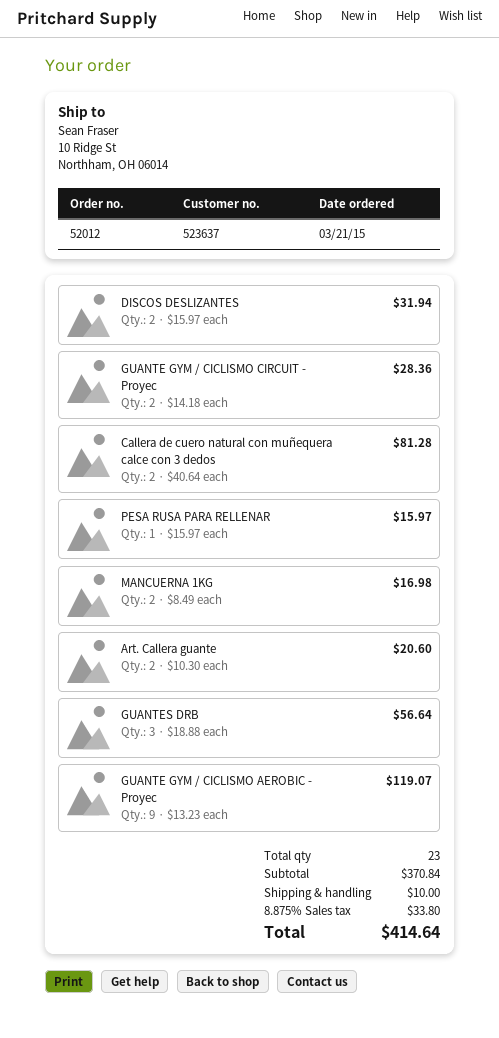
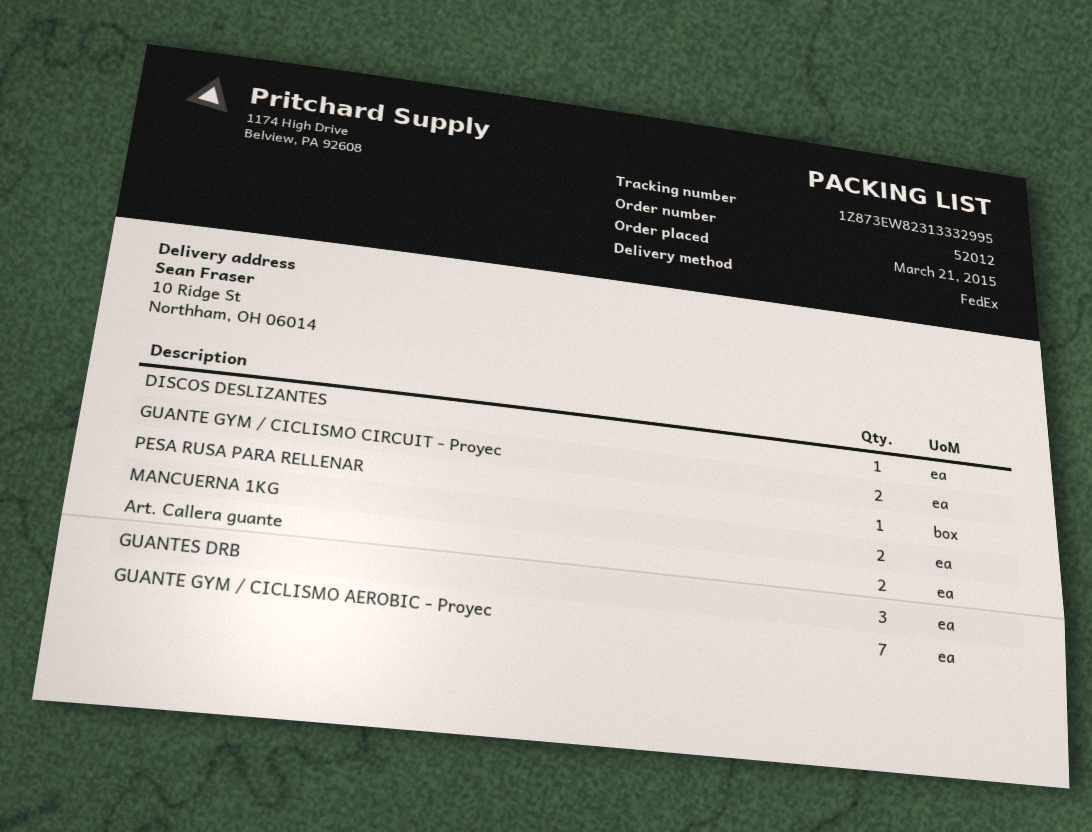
DISCOS DESLIZANTES: 2 -> 1
Callera de cuero natural con muñequera calce con 3 dedos: 2 -> none
GUANTE GYM / CICLISMO AEROBIC - Proyec: 9 -> 7

